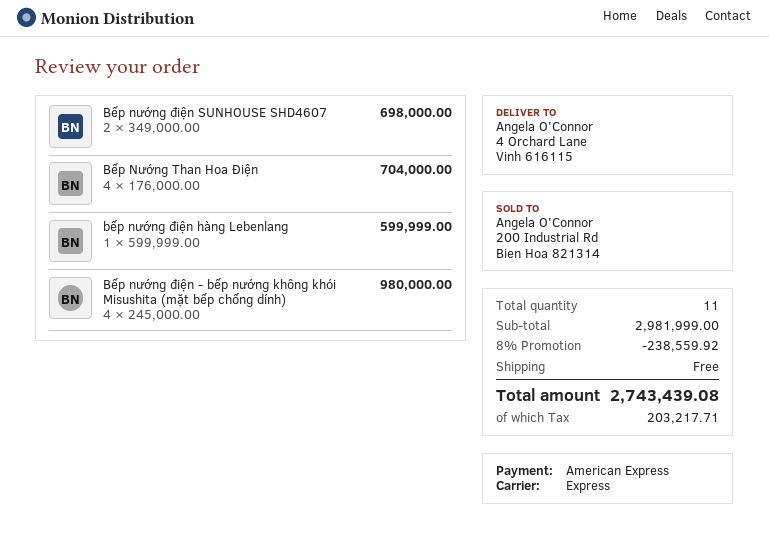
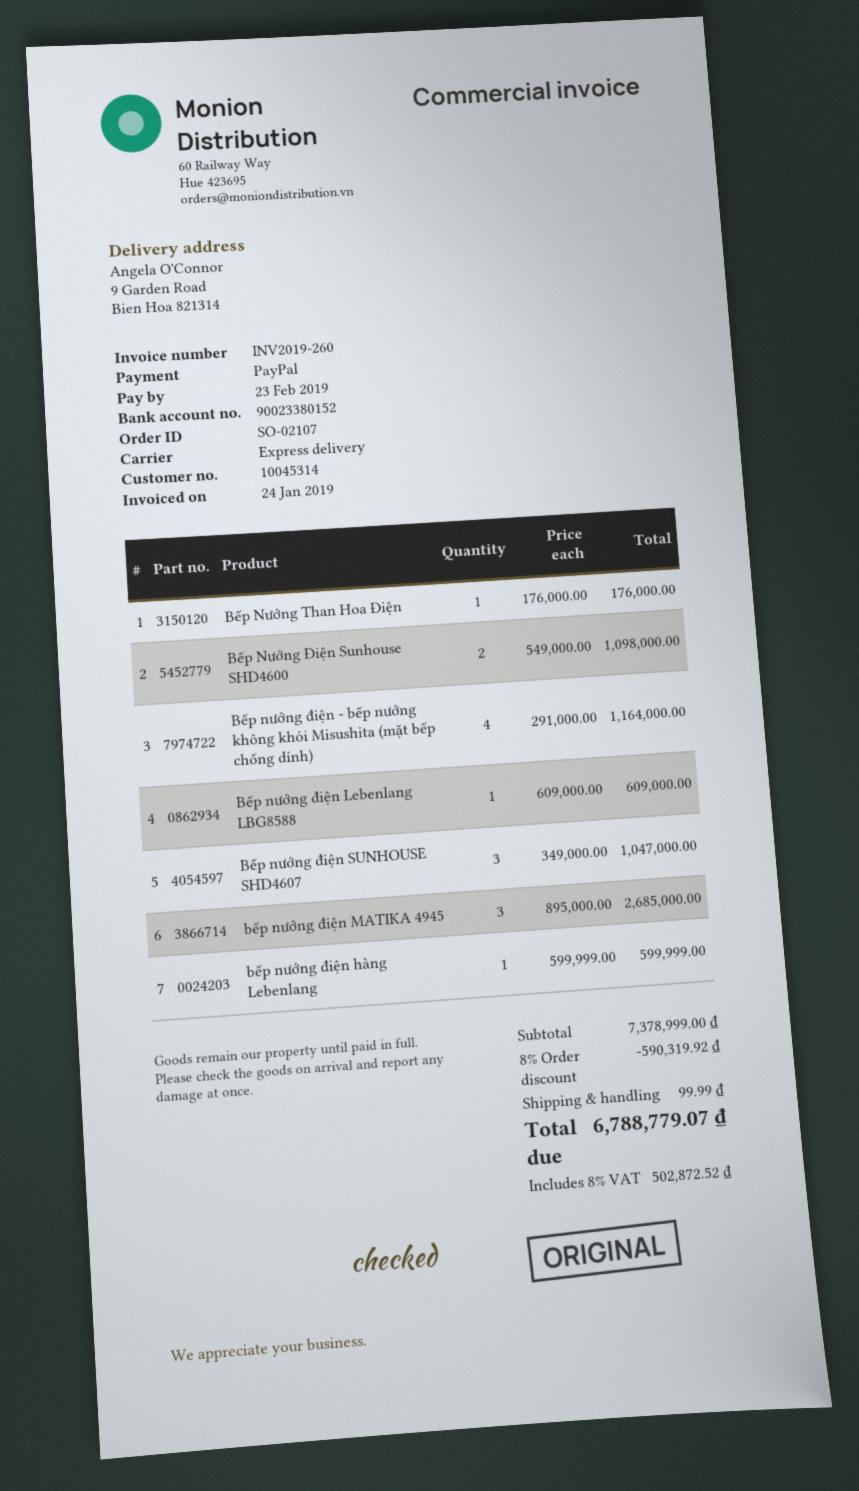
payment method: American Express -> PayPal
ship to: 4 Orchard Lane, Vinh 616115 -> 9 Garden Road, Bien Hoa 821314
Bếp nướng điện SUNHOUSE SHD4607: 2 x 349000.00 = 698000.00 -> 3 x 349000.00 = 1047000.00
Bếp Nướng Than Hoa Điện: 4 x 176000.00 = 704000.00 -> 1 x 176000.00 = 176000.00
Bếp nướng điện - bếp nướng không khói Misushita (mặt bếp chống dính): 4 x 245000.00 = 980000.00 -> 4 x 291000.00 = 1164000.00
Bếp Nướng Điện Sunhouse SHD4600: none -> 2 x 549000.00 = 1098000.00
Bếp nướng điện Lebenlang LBG8588: none -> 1 x 609000.00 = 609000.00
bếp nướng điện MATIKA 4945: none -> 3 x 895000.00 = 2685000.00
subtotal: 2981999.00 -> 7378999.00
discount: 8% = 238559.92 -> 8% = 590319.92
shipping: 0.00 -> 99.99
tax: 203217.71 -> 502872.52
total: 2743439.08 -> 6788779.07

